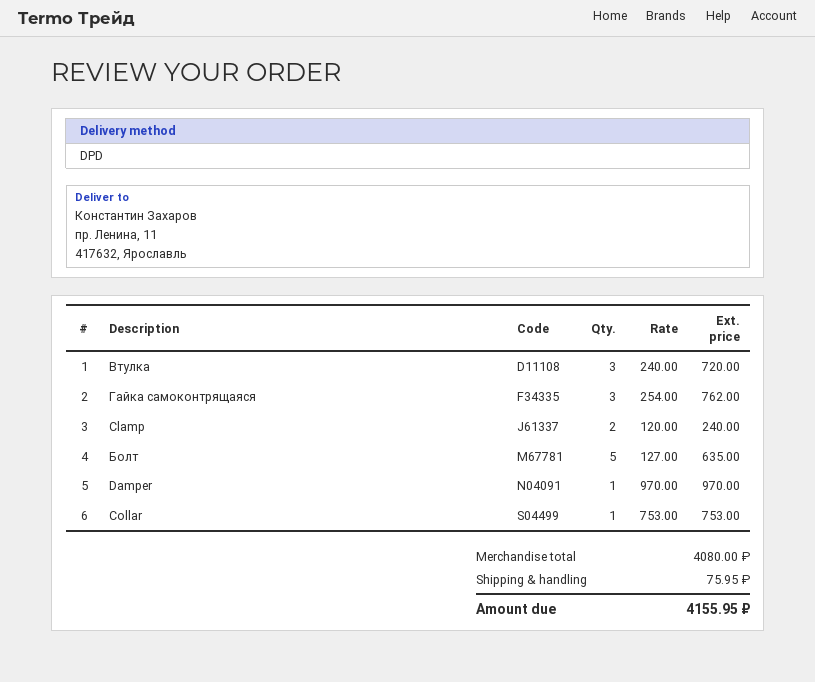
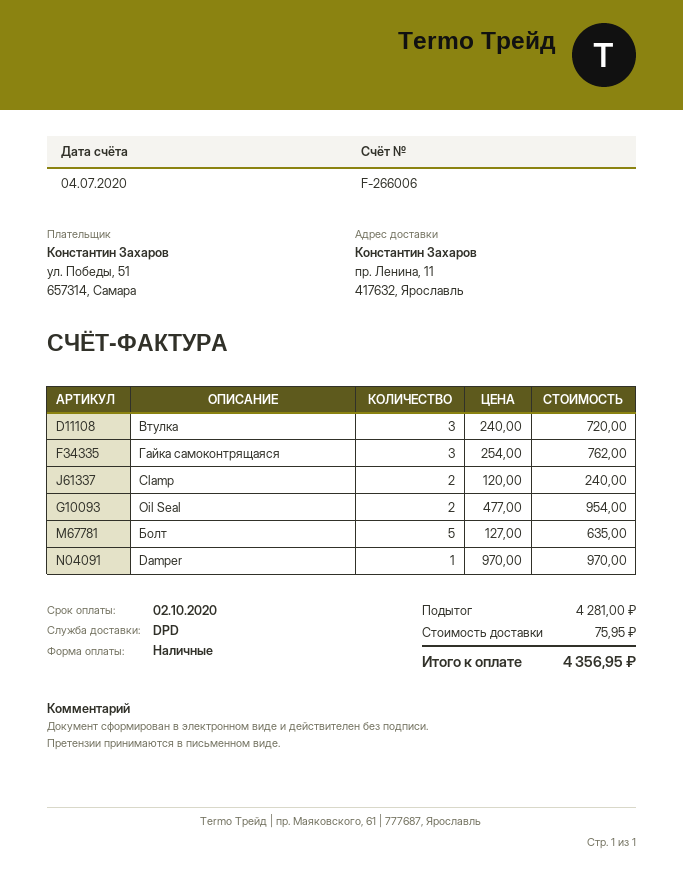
Collar: 1 x 753.00 = 753.00 -> none
Oil Seal: none -> 2 x 477.00 = 954.00
subtotal: 4080.00 -> 4281.00
total: 4155.95 -> 4356.95

